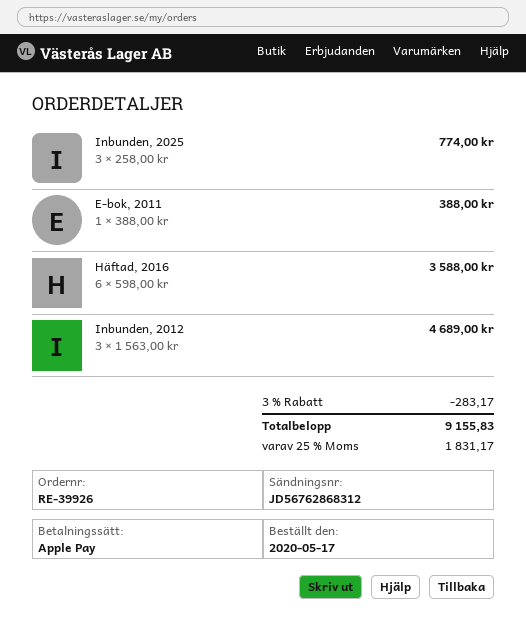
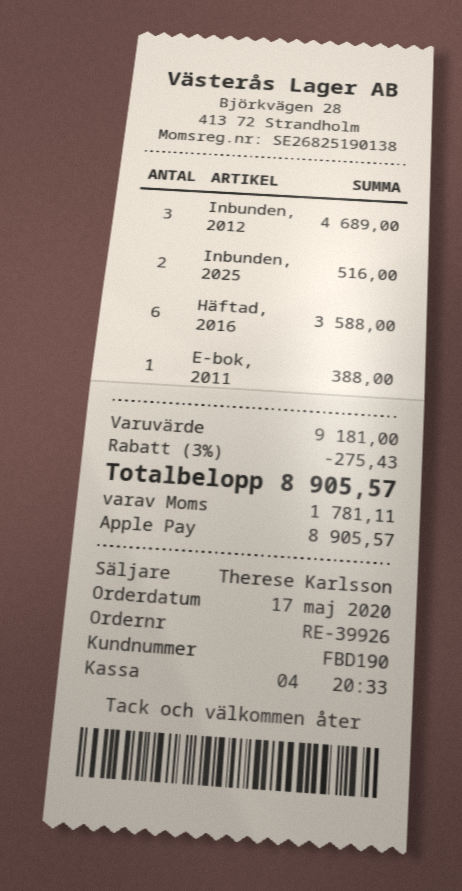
Inbunden, 2025: 3 for 774.00 -> 2 for 516.00
discount: 3% = 283.17 -> 3% = 275.43
tax: 1831.17 -> 1781.11
total: 9155.83 -> 8905.57

